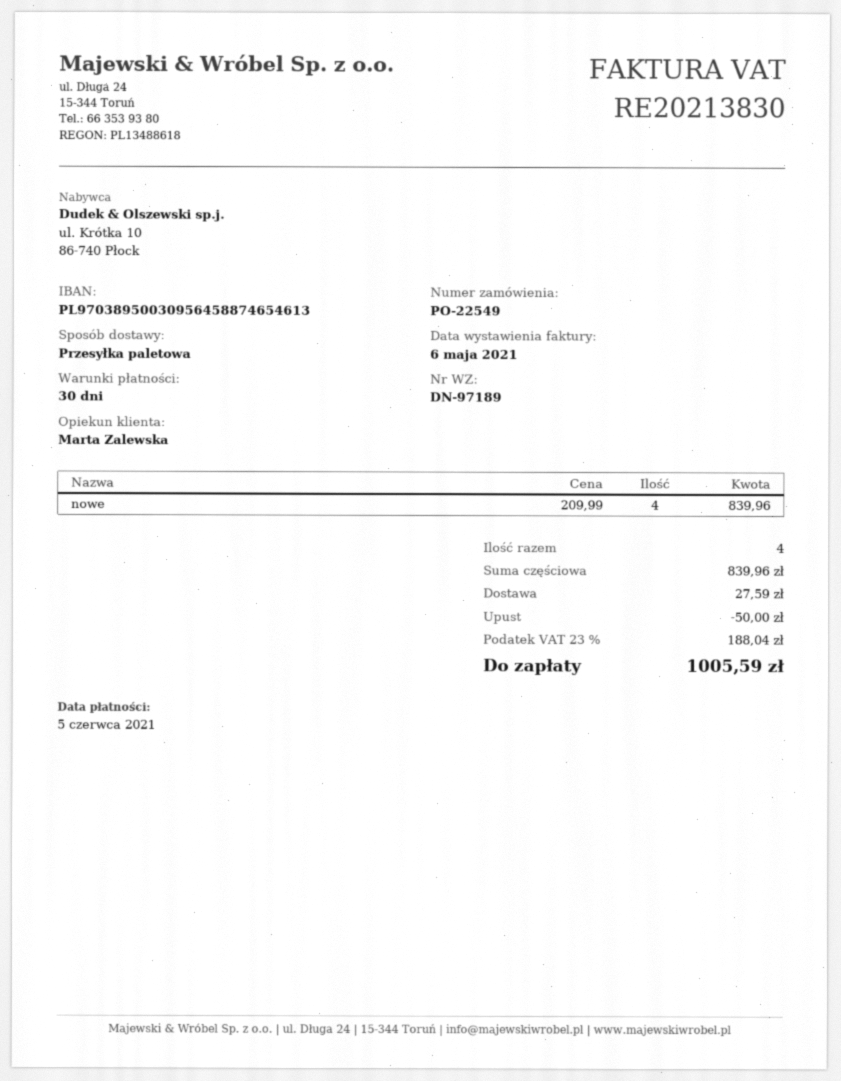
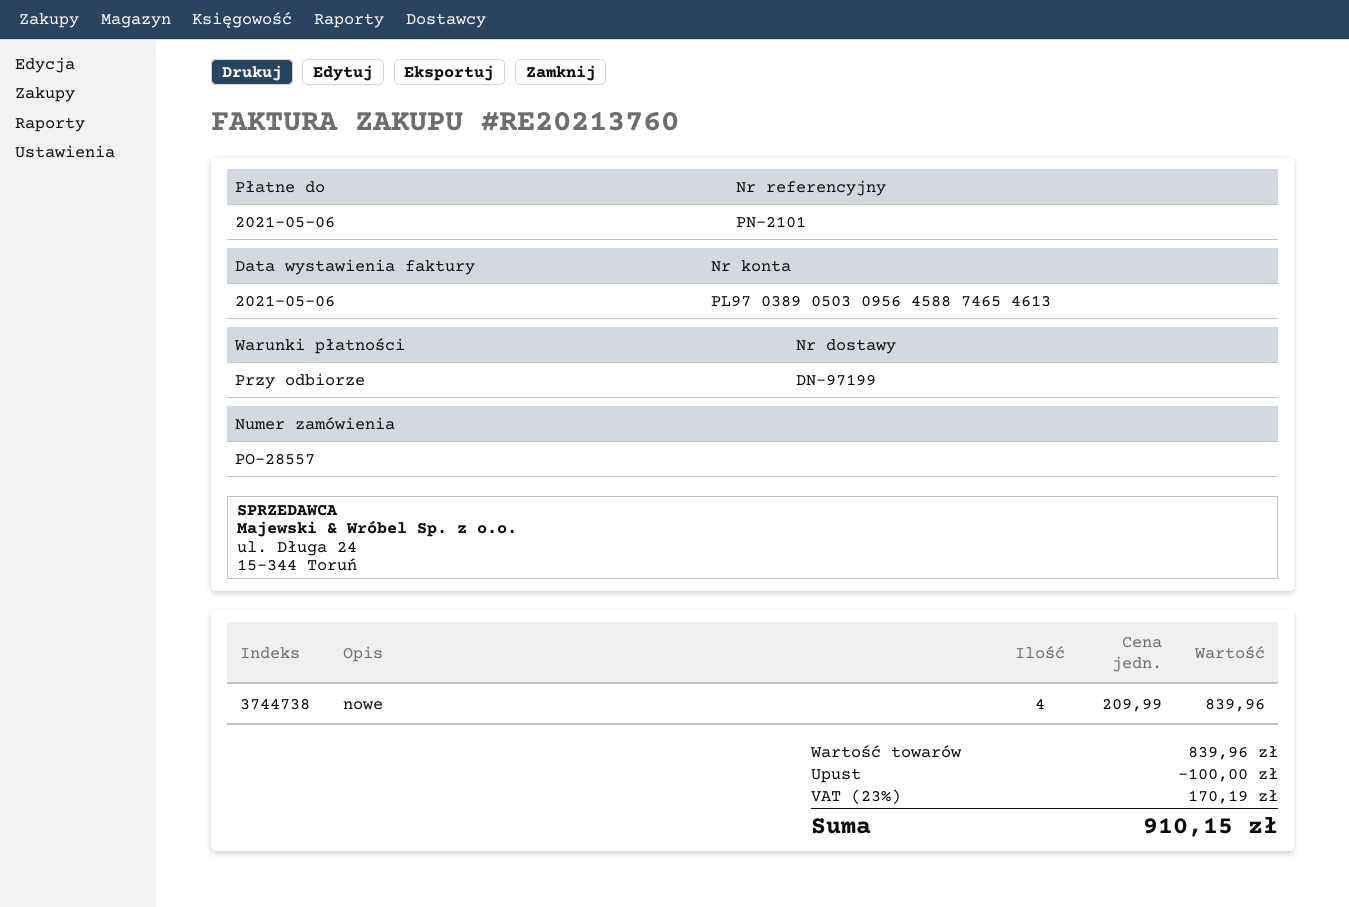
order number: PO-22549 -> PO-28557
delivery note number: DN-97189 -> DN-97199
invoice number: RE20213830 -> RE20213760
payment terms: 30 days -> on receipt
due date: 2021-06-05 -> 2021-05-06
bank account: PL97038950030956458874654613 -> PL97038905030956458874654613
discount: 50.00 -> 100.00
shipping: 27.59 -> none
tax: 23% = 188.04 -> 23% = 170.19
total: 1005.59 -> 910.15

